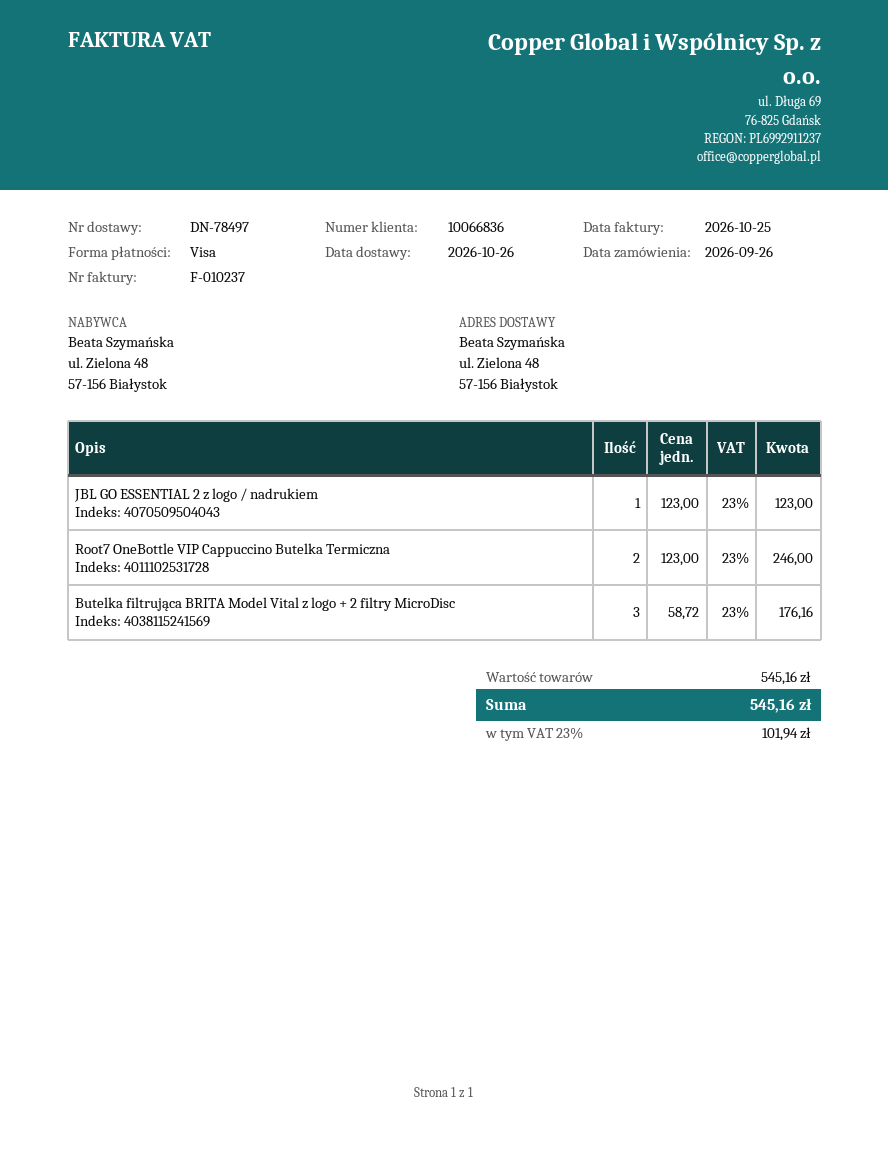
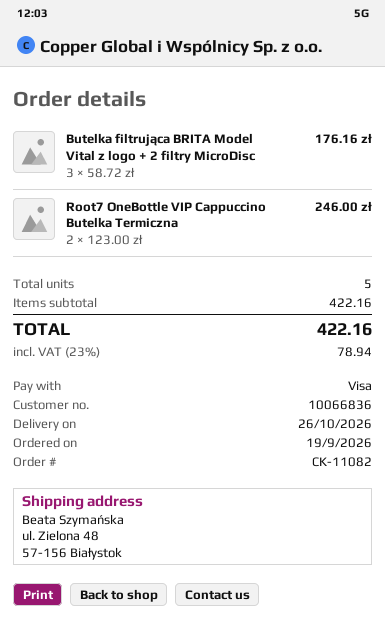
order date: 2026-09-26 -> 2026-09-19
JBL GO ESSENTIAL 2 z logo / nadrukiem: 1 x 123.00 = 123.00 -> none
subtotal: 545.16 -> 422.16
tax: 23% = 101.94 -> 23% = 78.94
total: 545.16 -> 422.16

